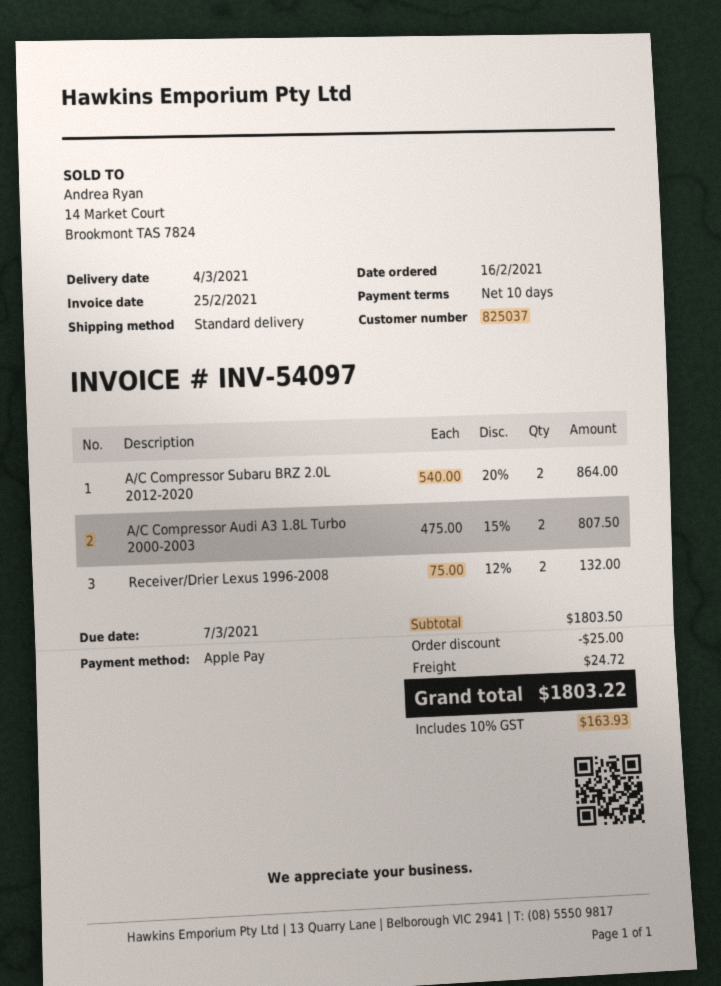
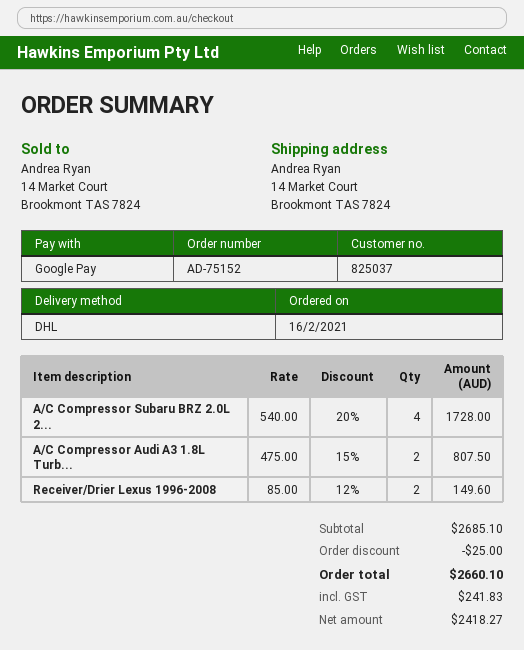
payment method: Apple Pay -> Google Pay
shipping method: standard -> DHL
A/C Compressor Subaru BRZ 2.0L 2012-2020: 2 x 540.00 - 20% = 864.00 -> 4 x 540.00 - 20% = 1728.00
Receiver/Drier Lexus 1996-2008: 2 x 75.00 - 12% = 132.00 -> 2 x 85.00 - 12% = 149.60
subtotal: 1803.50 -> 2685.10
shipping: 24.72 -> none
tax: 163.93 -> 241.83
total: 1803.22 -> 2660.10

